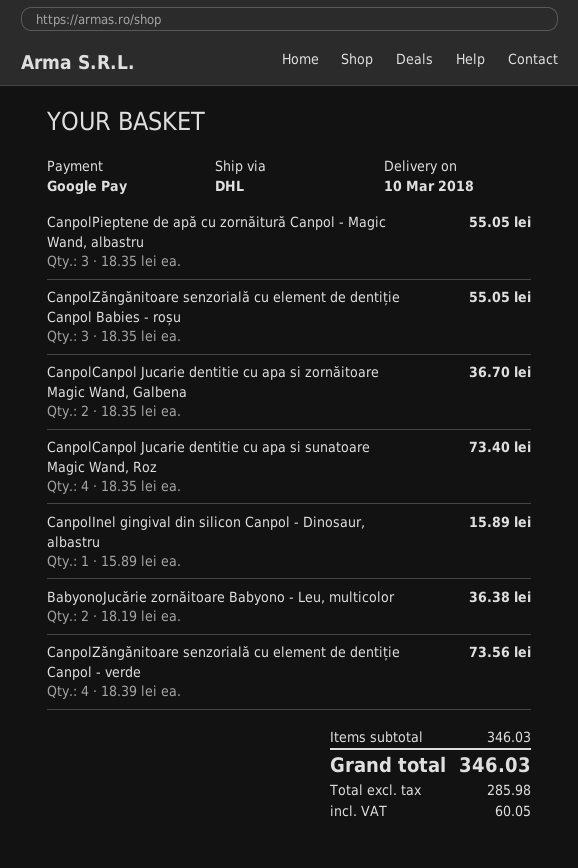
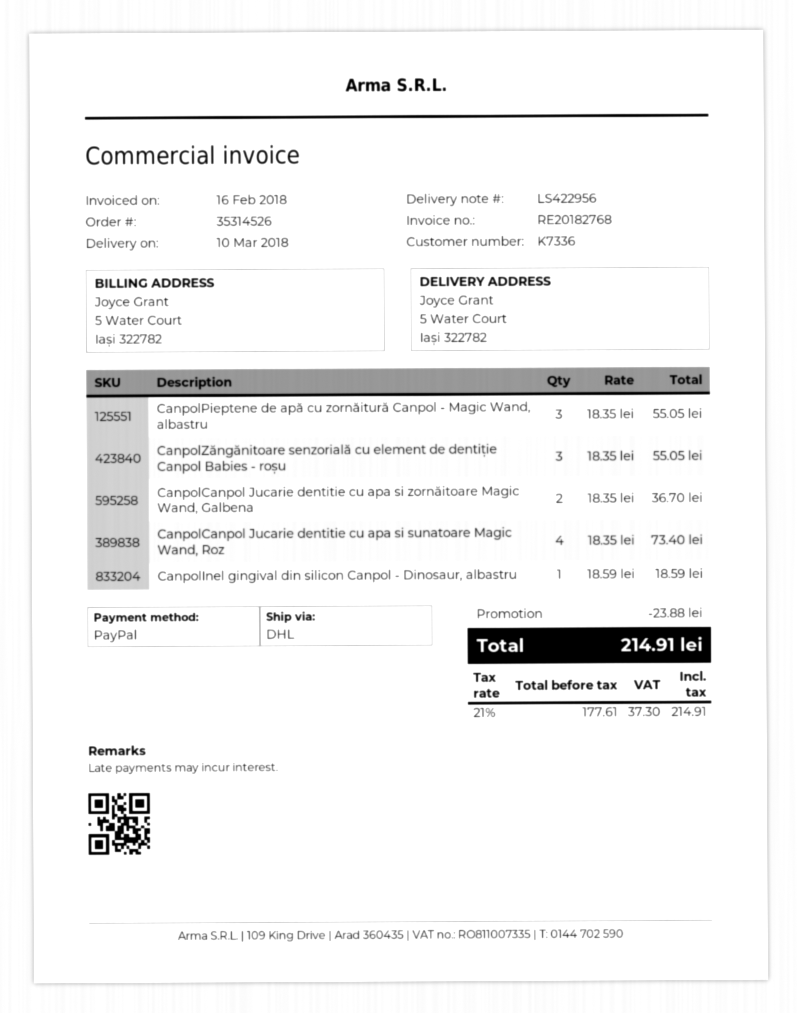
payment method: Google Pay -> PayPal
CanpolInel gingival din silicon Canpol - Dinosaur, albastru: 1 x 15.89 = 15.89 -> 1 x 18.59 = 18.59
BabyonoJucărie zornăitoare Babyono - Leu, multicolor: 2 x 18.19 = 36.38 -> none
CanpolZăngănitoare senzorială cu element de dentiție Canpol - verde: 4 x 18.39 = 73.56 -> none
discount: none -> 23.88
net: 285.98 -> 177.61
tax: 60.05 -> 37.30
total: 346.03 -> 214.91

